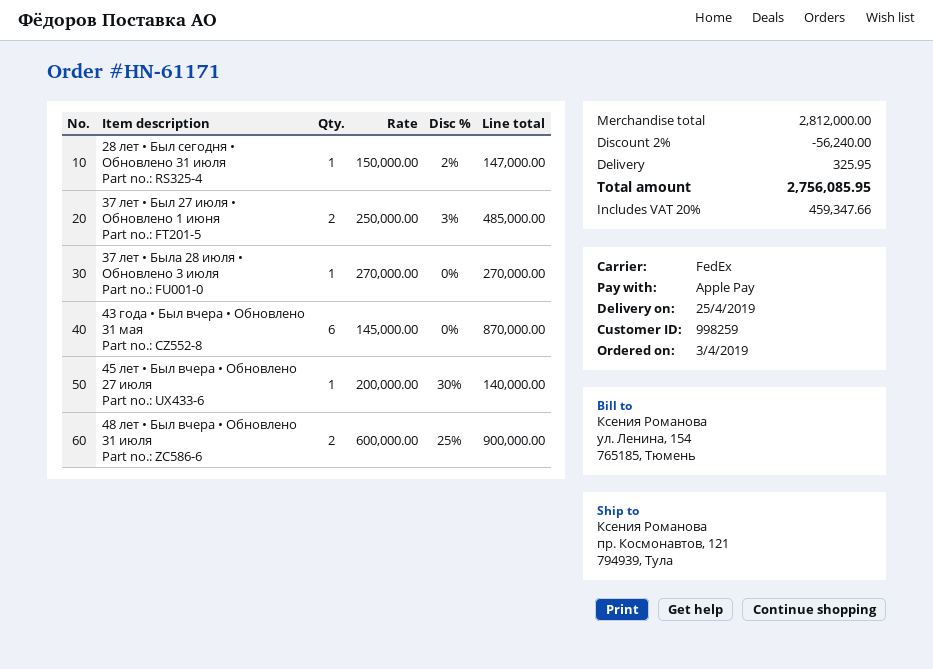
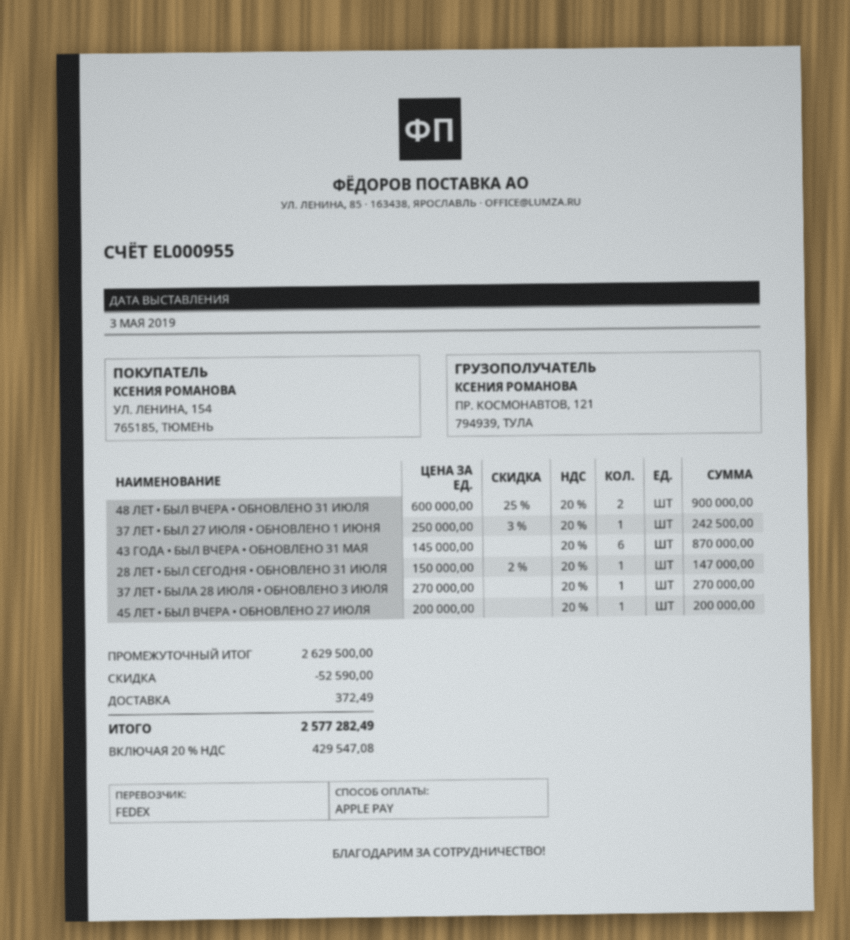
37 лет • Был 27 июля • Обновлено 1 июня: 2 x 250000.00 - 3% = 485000.00 -> 1 x 250000.00 - 3% = 242500.00
45 лет • Был вчера • Обновлено 27 июля: 1 x 200000.00 - 30% = 140000.00 -> 1 x 200000.00 = 200000.00
subtotal: 2812000.00 -> 2629500.00
discount: 56240.00 -> 52590.00
shipping: 325.95 -> 372.49
tax: 20% = 459347.66 -> 20% = 429547.08
total: 2756085.95 -> 2577282.49

